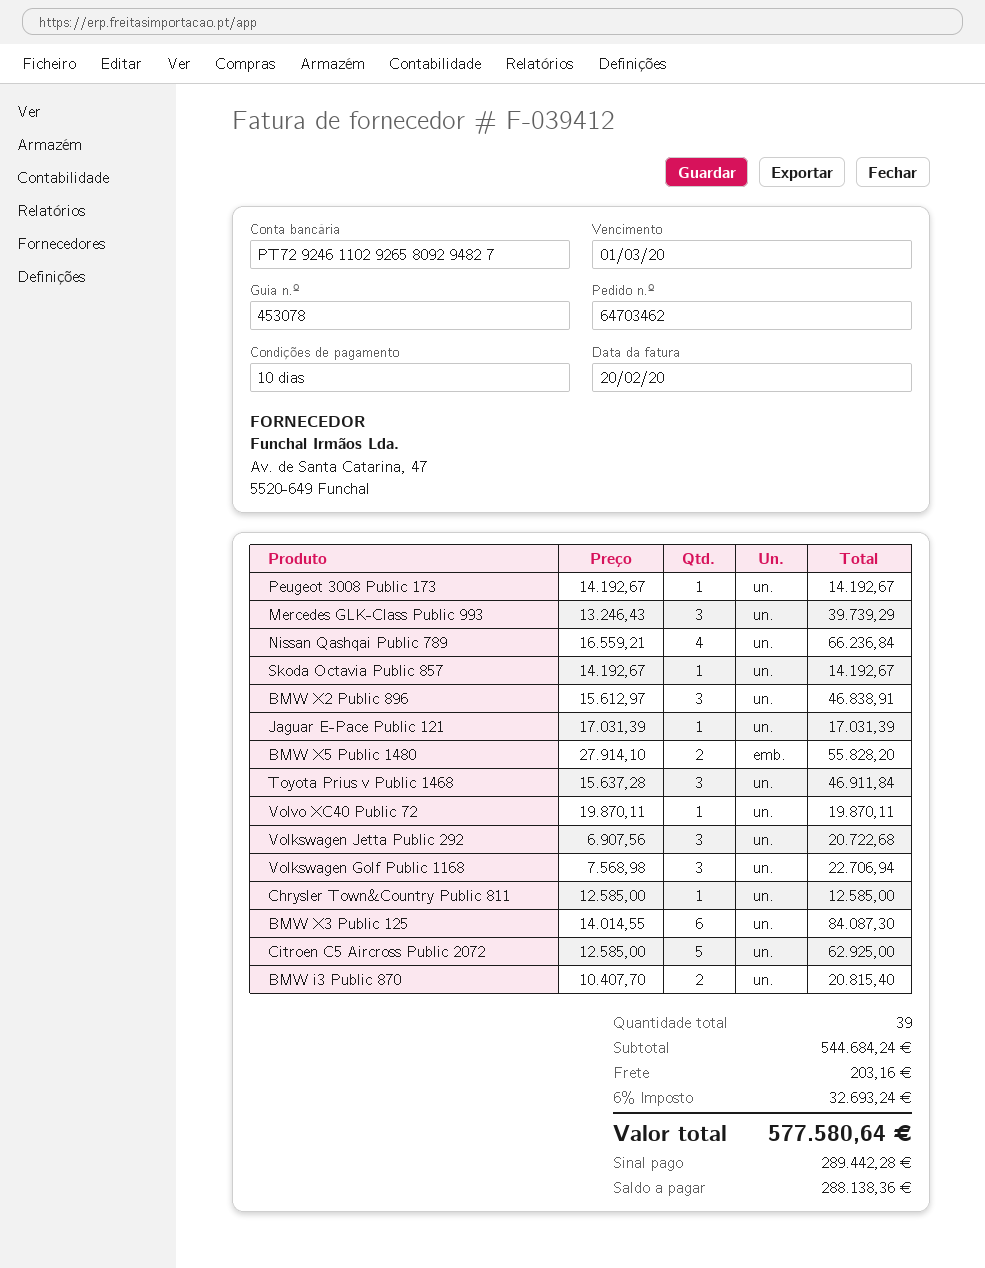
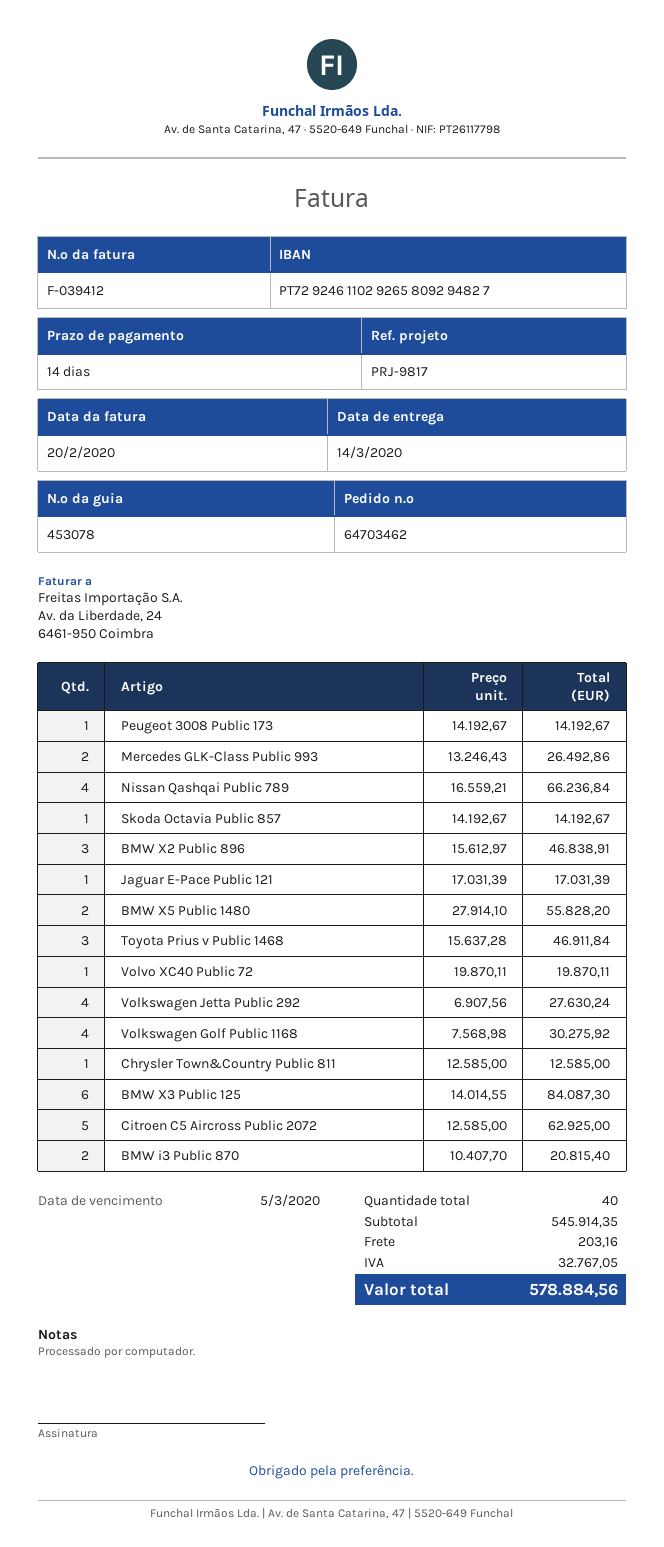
payment terms: 10 days -> 14 days
due date: 2020-03-01 -> 2020-03-05
Mercedes GLK-Class Public 993: 3 x 13246.43 = 39739.29 -> 2 x 13246.43 = 26492.86
Volkswagen Jetta Public 292: 3 x 6907.56 = 20722.68 -> 4 x 6907.56 = 27630.24
Volkswagen Golf Public 1168: 3 x 7568.98 = 22706.94 -> 4 x 7568.98 = 30275.92
total quantity: 39 -> 40
subtotal: 544684.24 -> 545914.35
tax: 32693.24 -> 32767.05
total: 577580.64 -> 578884.56

